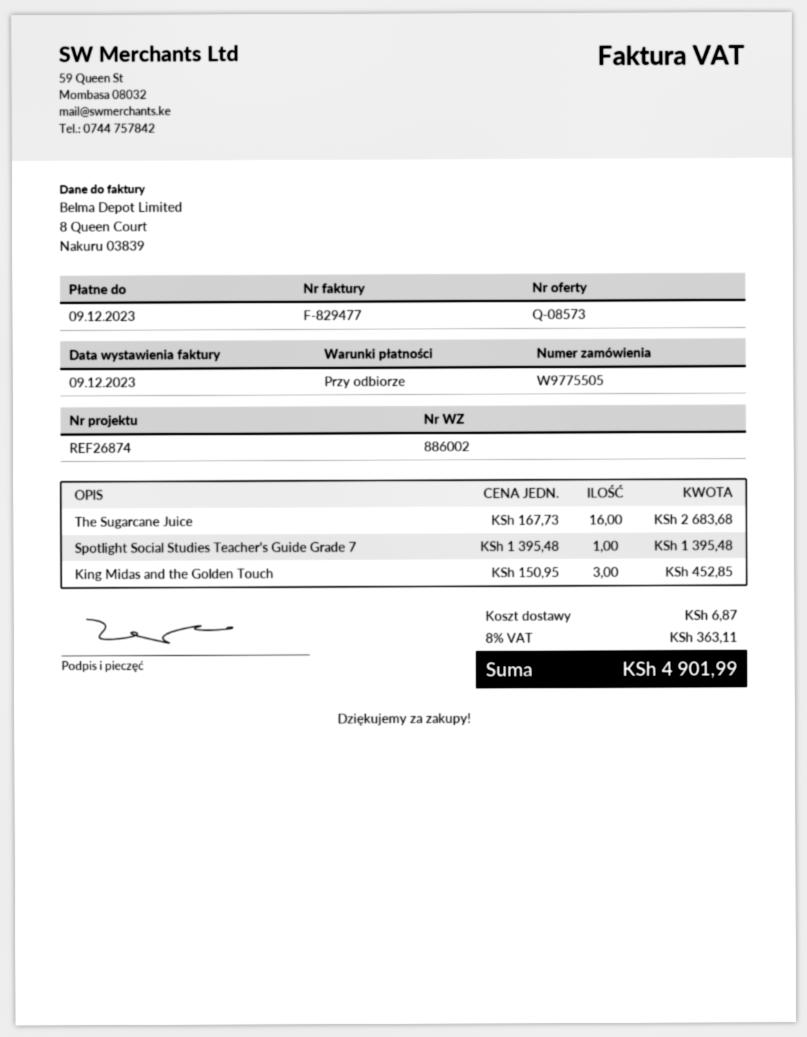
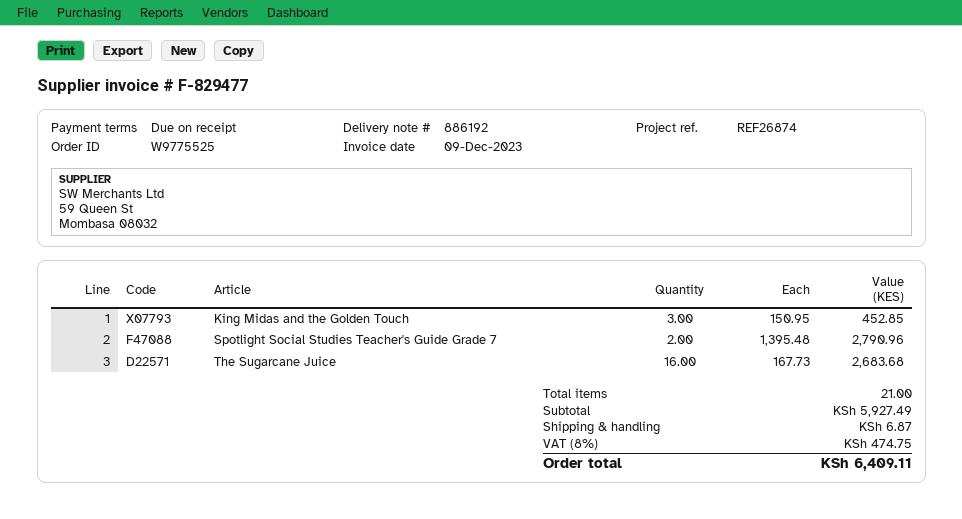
order number: W9775505 -> W9775525
delivery note number: 886002 -> 886192
Spotlight Social Studies Teacher's Guide Grade 7: 1 x 1395.48 = 1395.48 -> 2 x 1395.48 = 2790.96
tax: 8% = 363.11 -> 8% = 474.75
total: 4901.99 -> 6409.11

